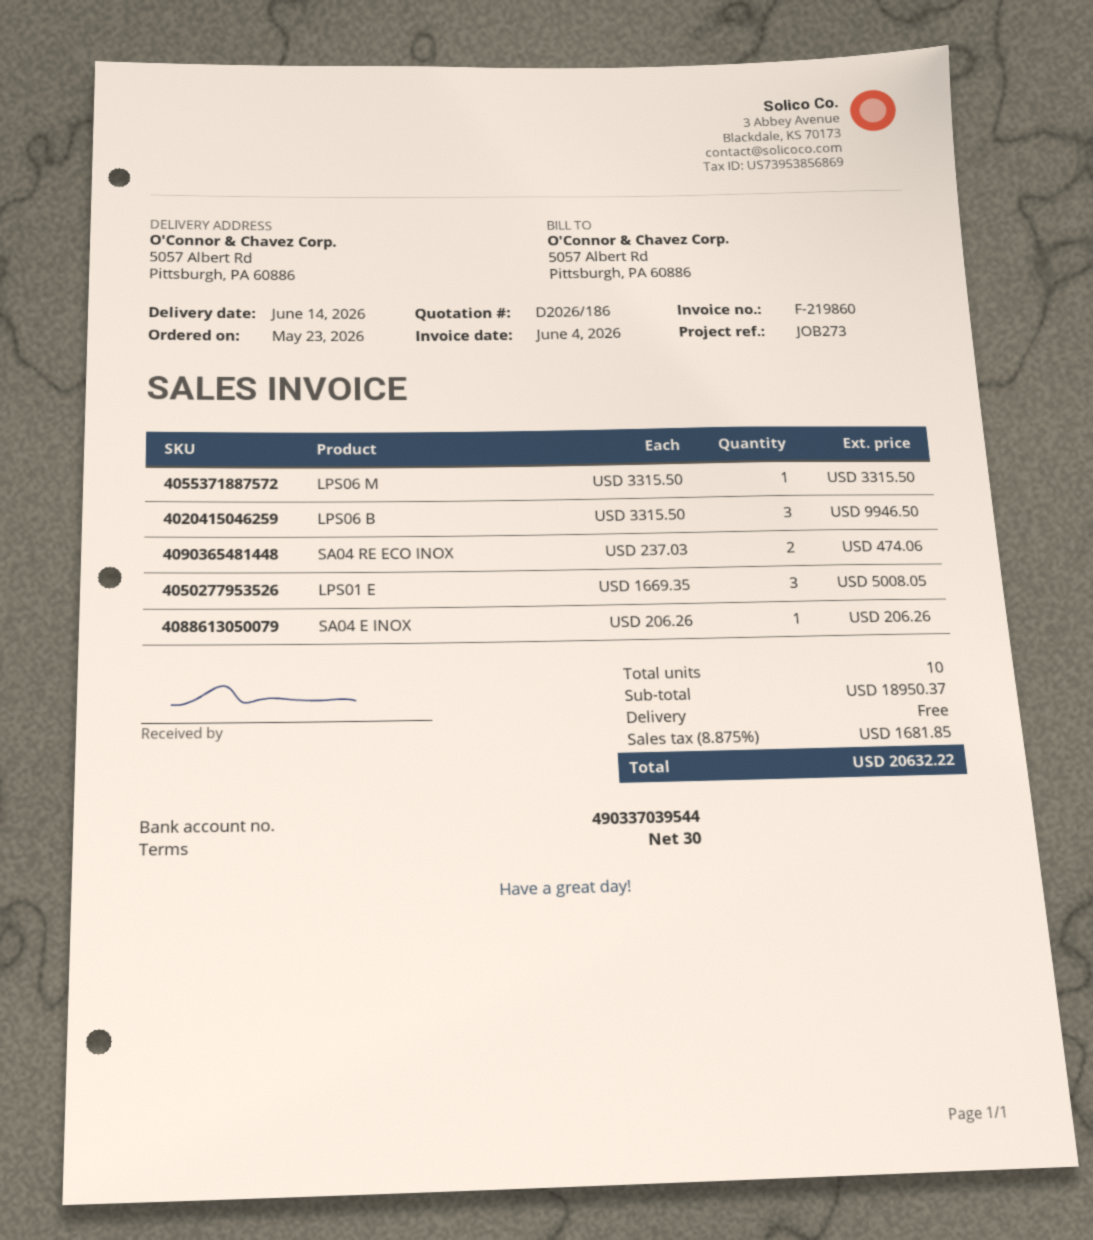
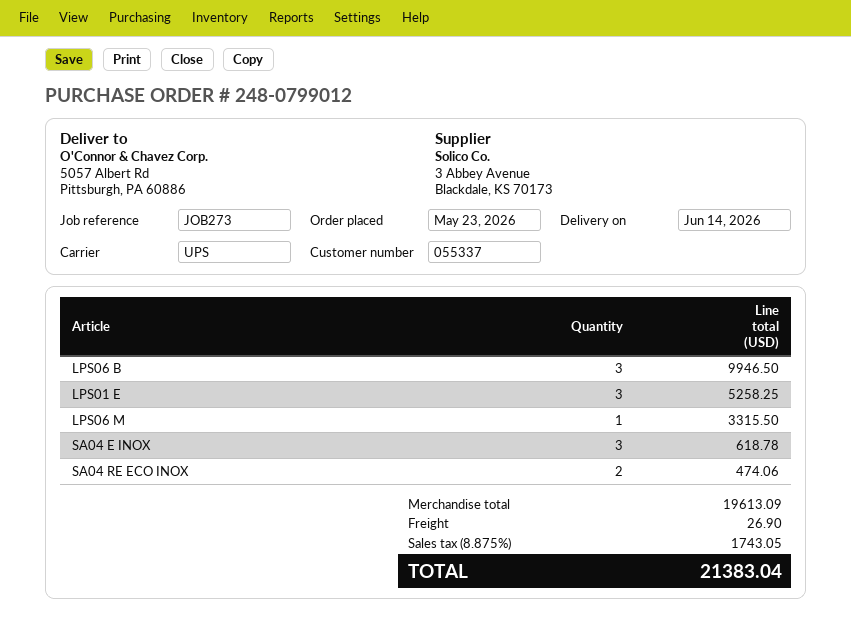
LPS01 E: 3 for 5008.05 -> 3 for 5258.25
SA04 E INOX: 1 for 206.26 -> 3 for 618.78
subtotal: 18950.37 -> 19613.09
shipping: 0.00 -> 26.90
tax: 8.875% = 1681.85 -> 8.875% = 1743.05
total: 20632.22 -> 21383.04

